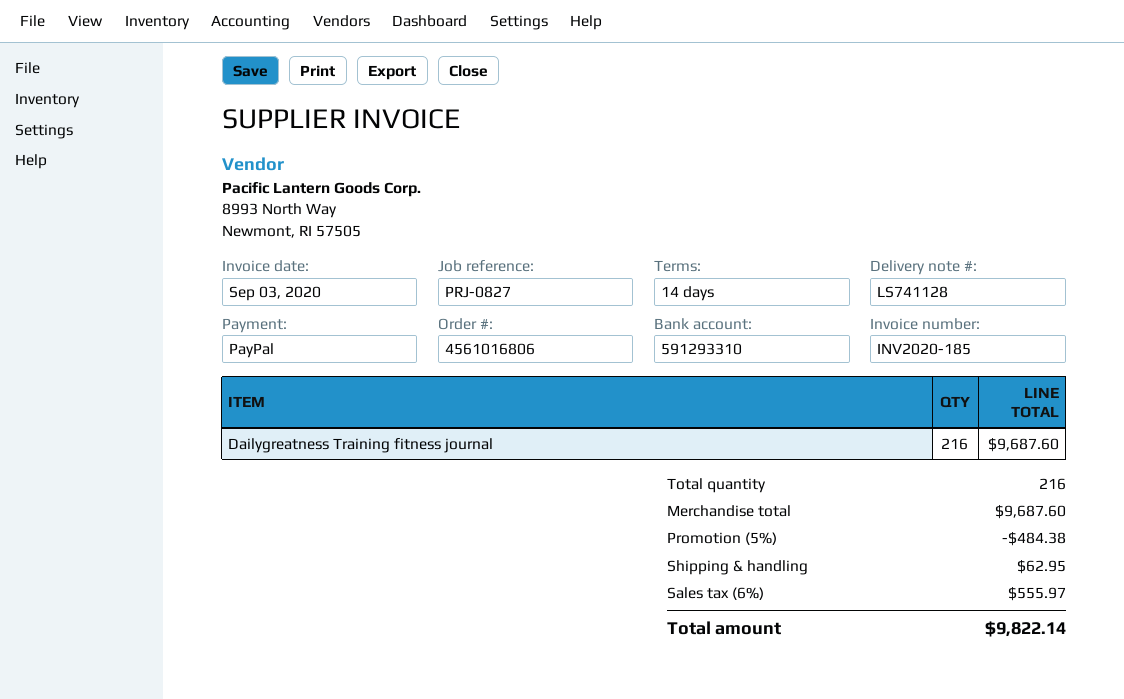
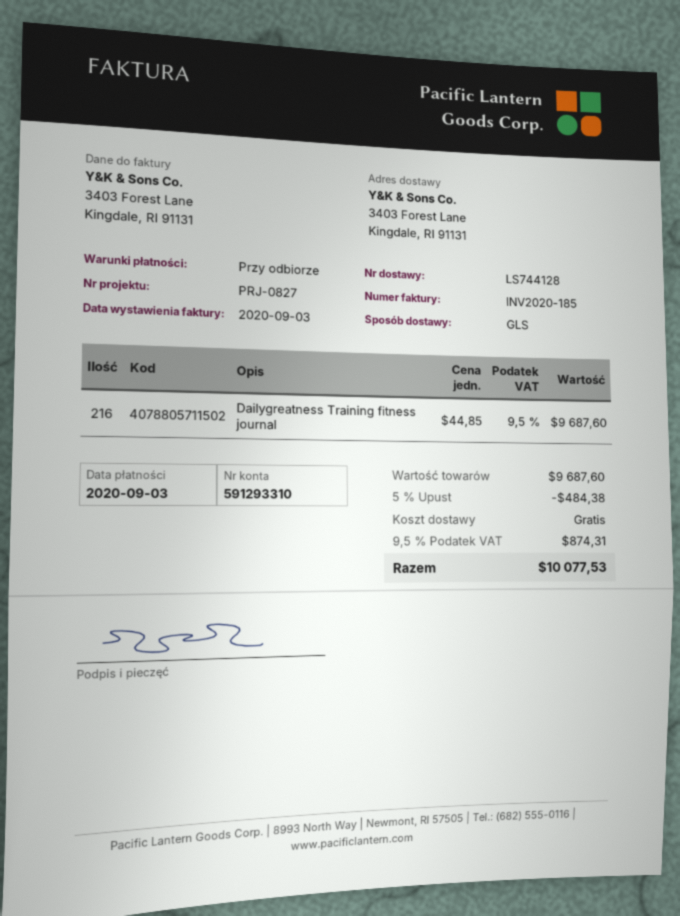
delivery note number: LS741128 -> LS744128
payment terms: 14 days -> on receipt
shipping: 62.95 -> 0.00
tax: 6% = 555.97 -> 9.5% = 874.31
total: 9822.14 -> 10077.53

